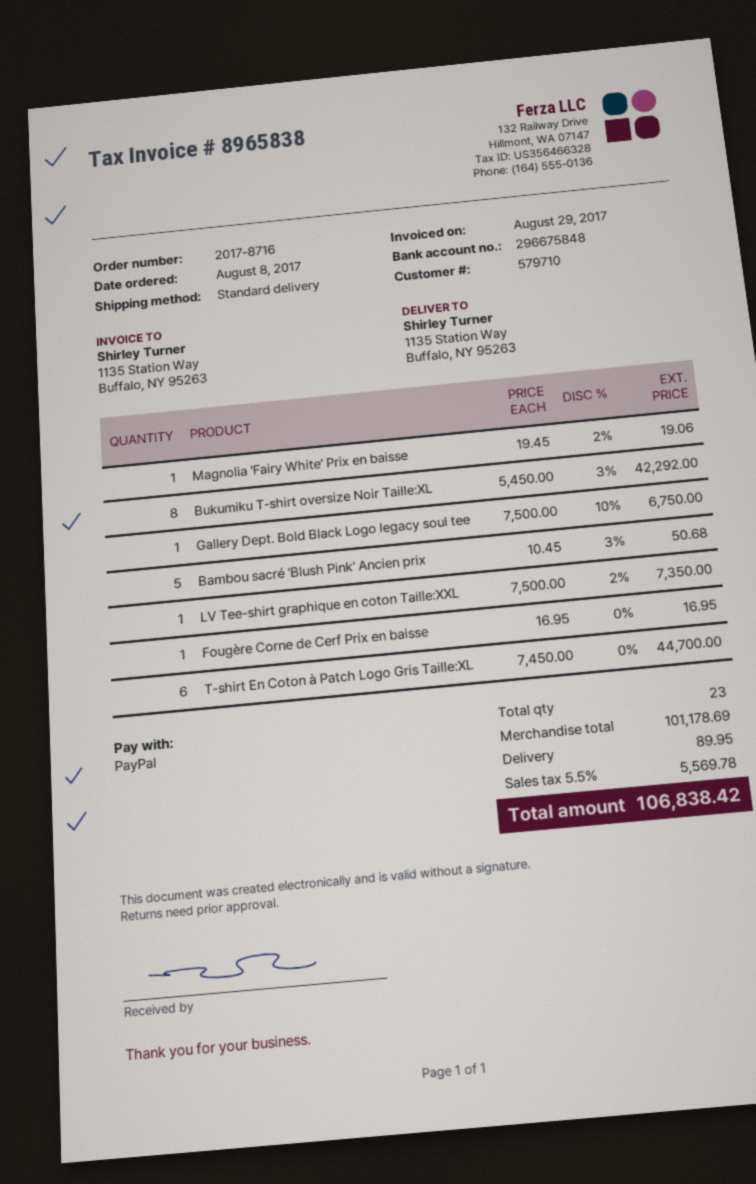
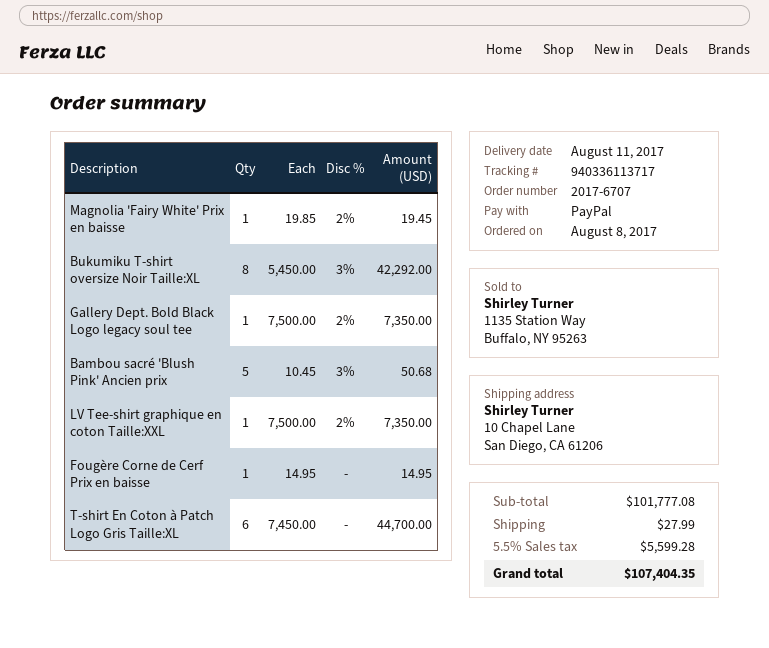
order number: 2017-8716 -> 2017-6707
ship to: 1135 Station Way, Buffalo, NY 95263 -> 10 Chapel Lane, San Diego, CA 61206
Magnolia 'Fairy White' Prix en baisse: 1 x 19.45 - 2% = 19.06 -> 1 x 19.85 - 2% = 19.45
Gallery Dept. Bold Black Logo legacy soul tee: 1 x 7500.00 - 10% = 6750.00 -> 1 x 7500.00 - 2% = 7350.00
Fougère Corne de Cerf Prix en baisse: 1 x 16.95 = 16.95 -> 1 x 14.95 = 14.95
subtotal: 101178.69 -> 101777.08
shipping: 89.95 -> 27.99
tax: 5.5% = 5569.78 -> 5.5% = 5599.28
total: 106838.42 -> 107404.35

